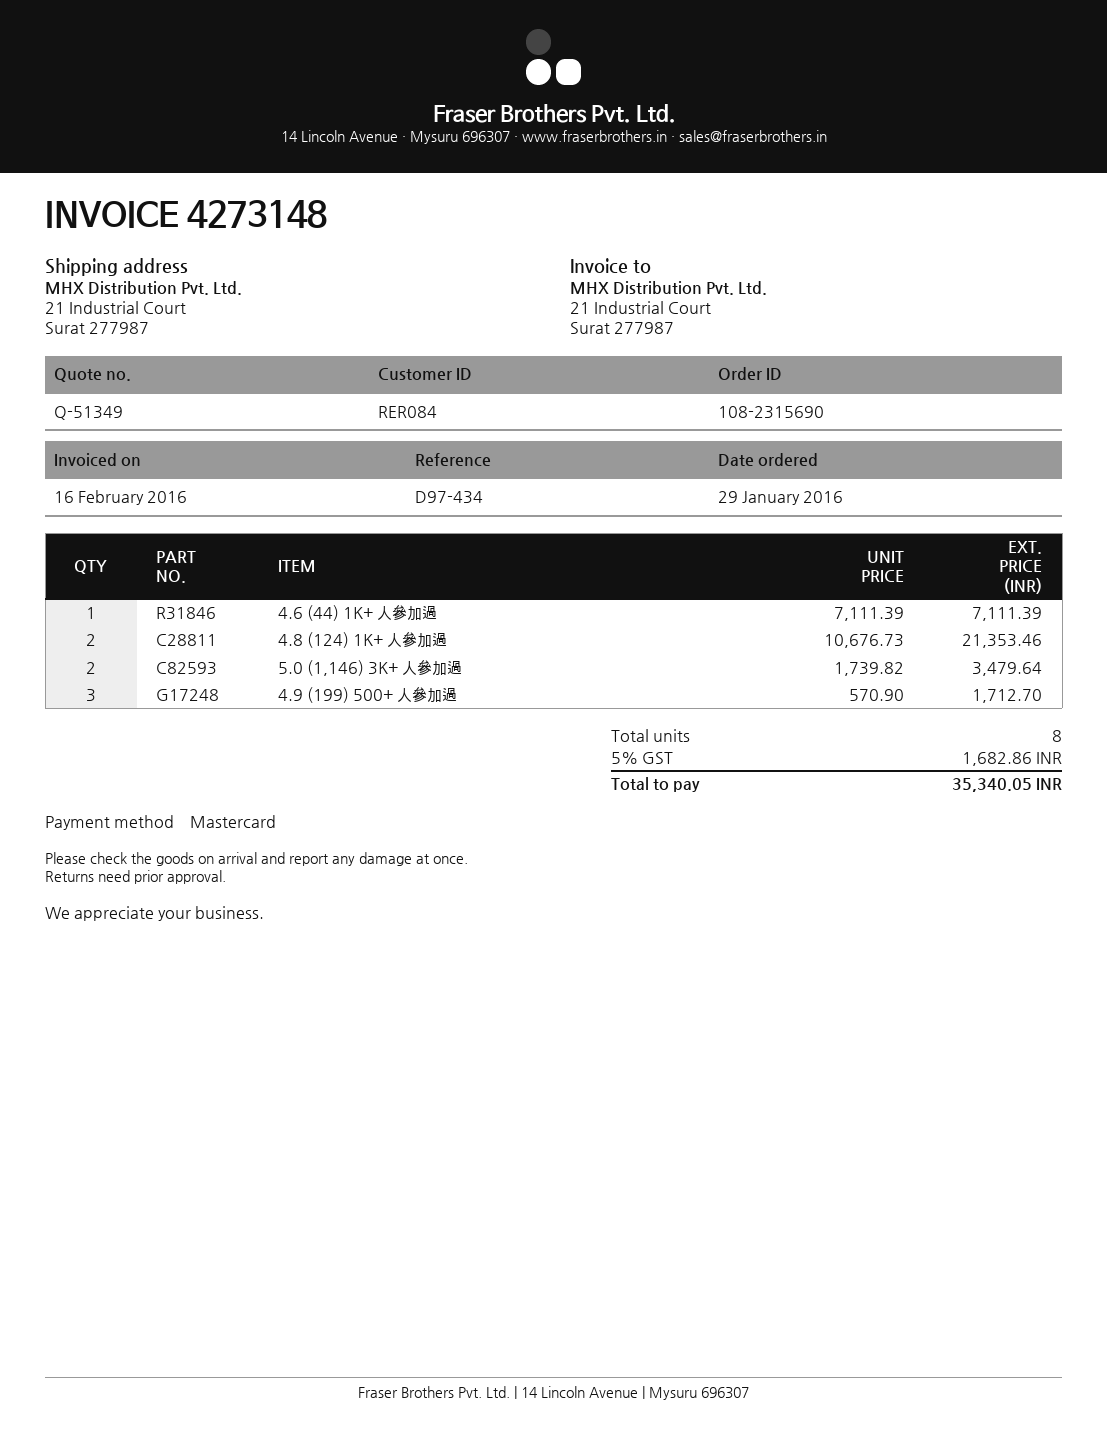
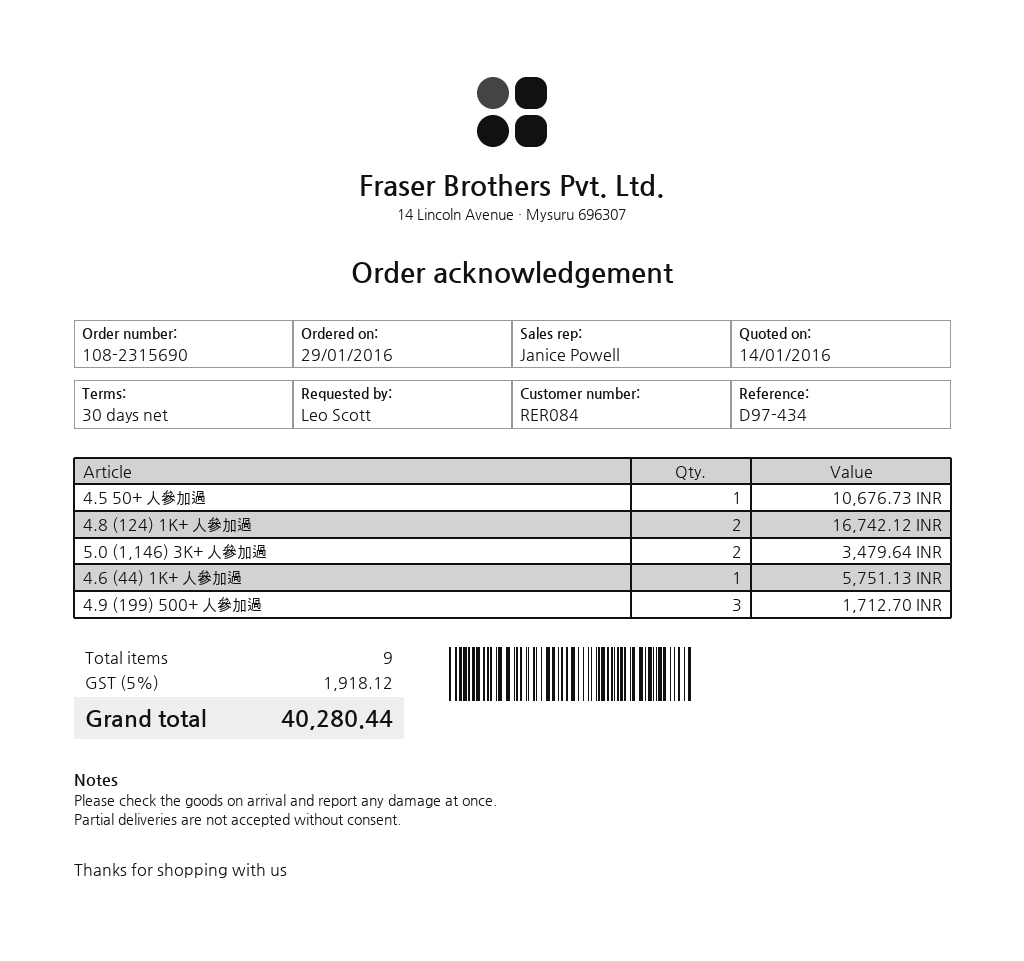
4.6 (44) 1K+ 人參加過: 1 for 7111.39 -> 1 for 5751.13
4.8 (124) 1K+ 人參加過: 2 for 21353.46 -> 2 for 16742.12
4.5 50+ 人參加過: none -> 1 for 10676.73
total quantity: 8 -> 9
tax: 5% = 1682.86 -> 5% = 1918.12
total: 35340.05 -> 40280.44

